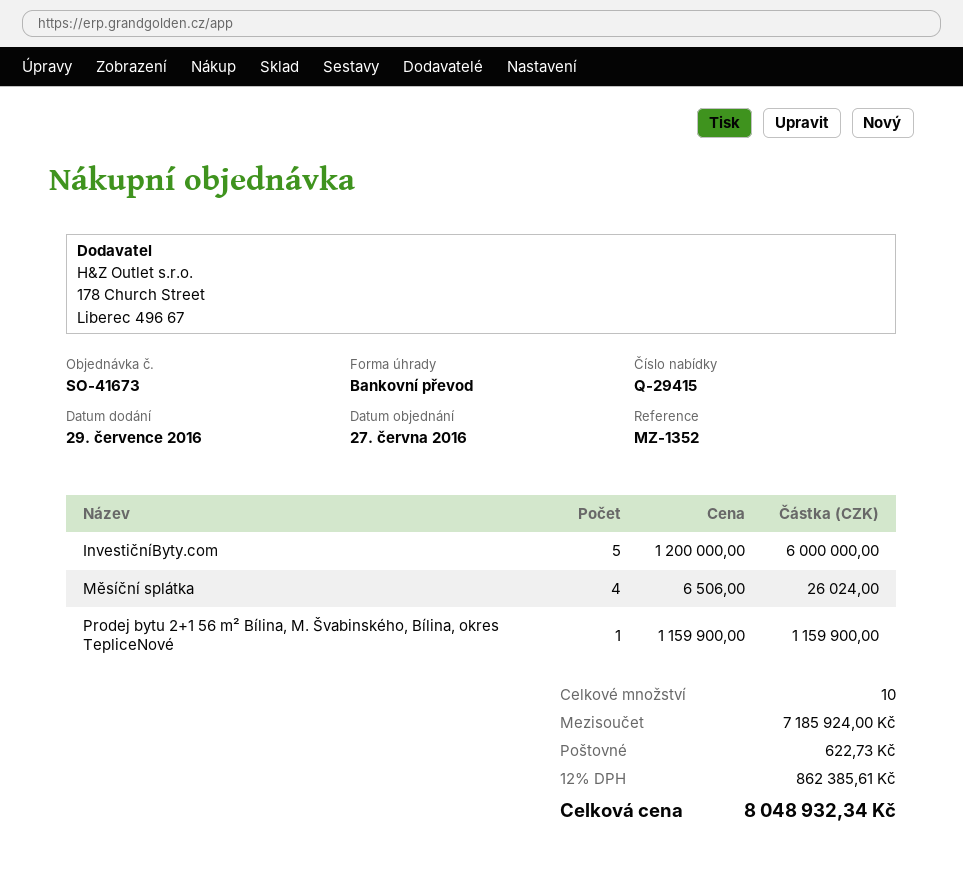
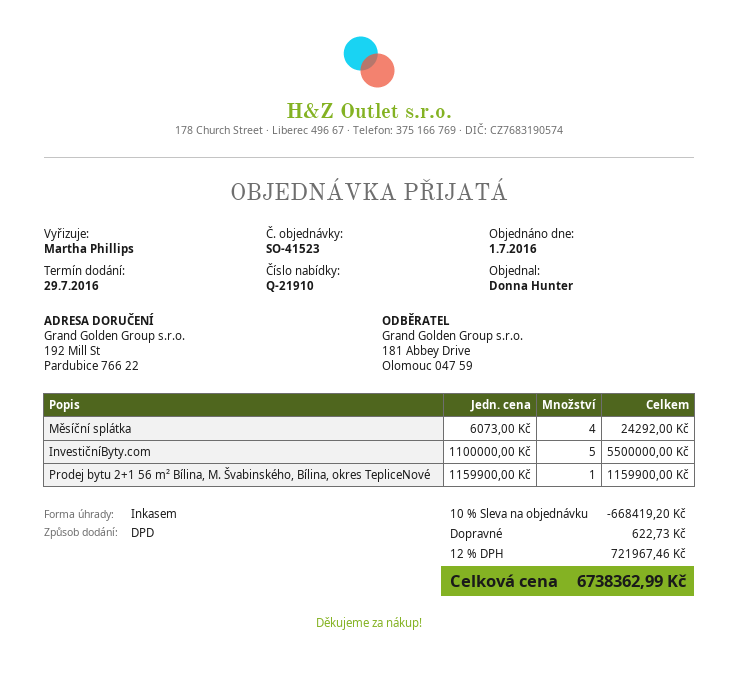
quote number: Q-29415 -> Q-21910
order number: SO-41673 -> SO-41523
order date: 2016-06-27 -> 2016-07-01
payment method: bank transfer -> direct debit
InvestičníByty.com: 5 x 1200000.00 = 6000000.00 -> 5 x 1100000.00 = 5500000.00
Měsíční splátka: 4 x 6506.00 = 26024.00 -> 4 x 6073.00 = 24292.00
discount: none -> 10% = 668419.20
tax: 12% = 862385.61 -> 12% = 721967.46
total: 8048932.34 -> 6738362.99

